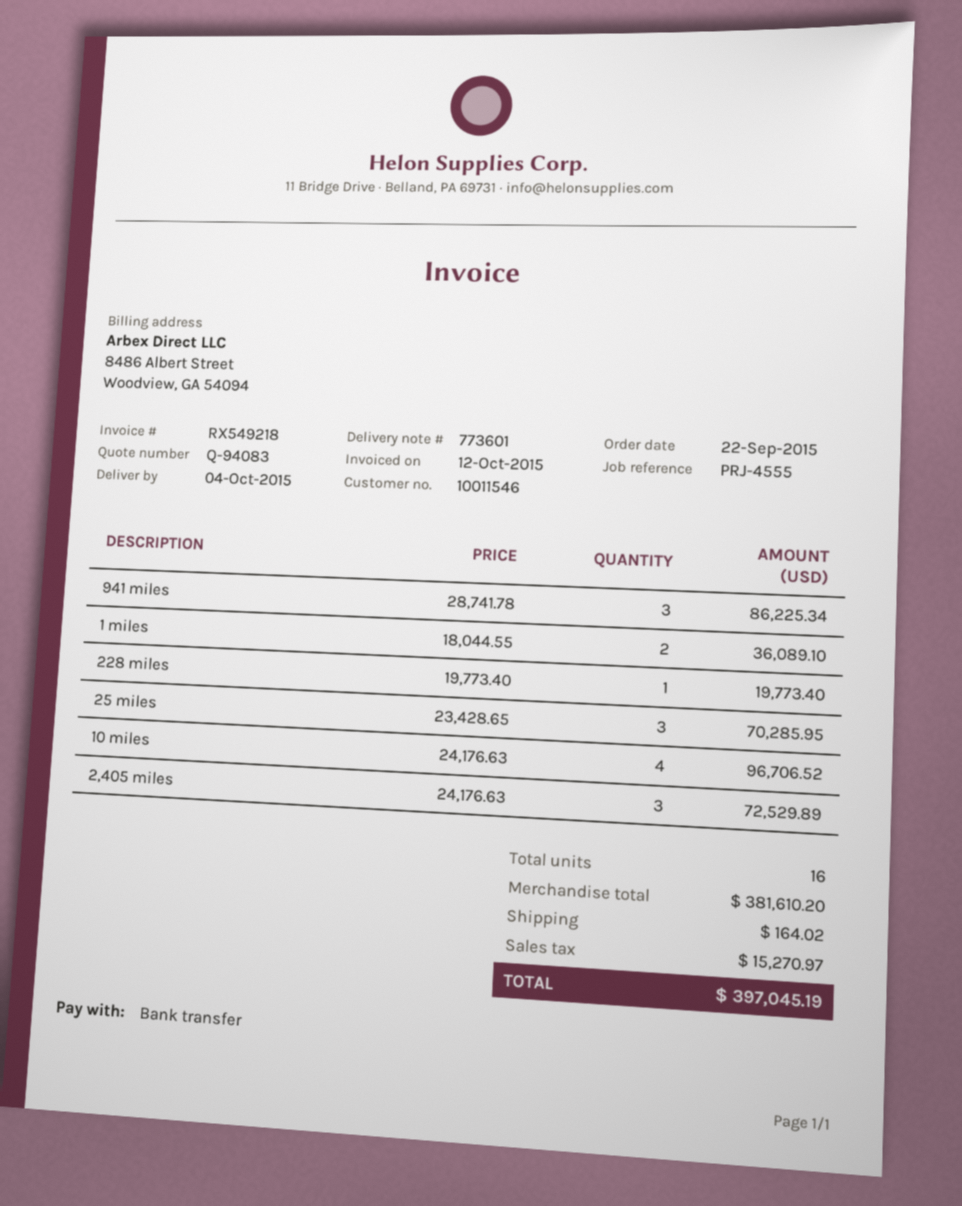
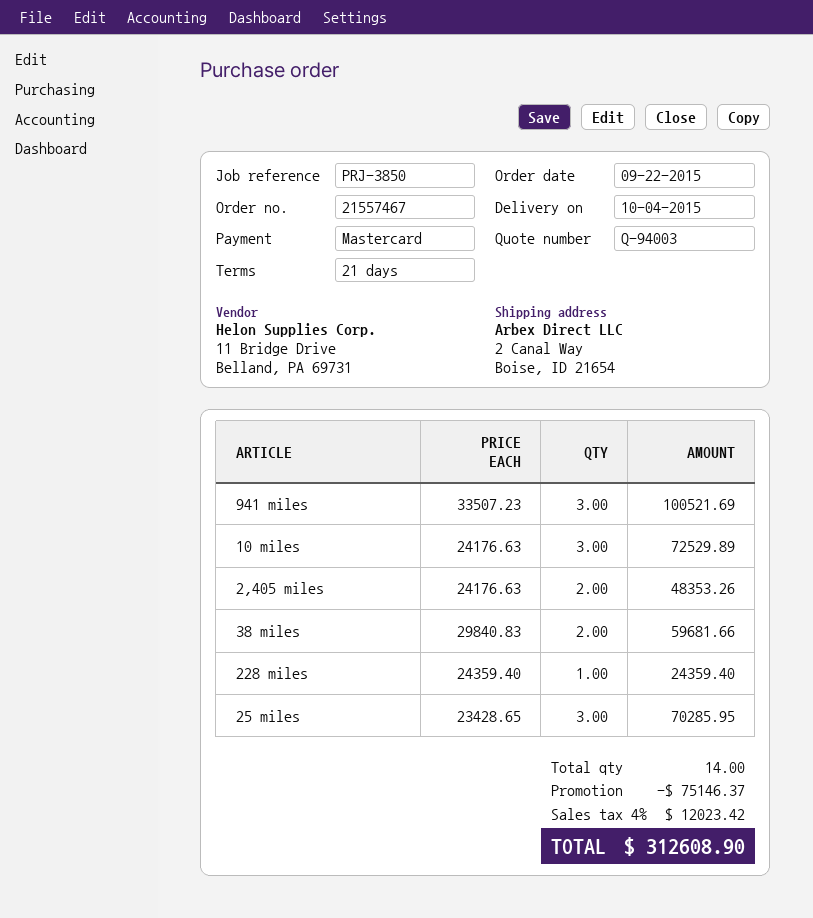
quote number: Q-94083 -> Q-94003
reference: PRJ-4555 -> PRJ-3850
payment method: bank transfer -> Mastercard
941 miles: 3 x 28741.78 = 86225.34 -> 3 x 33507.23 = 100521.69
1 miles: 2 x 18044.55 = 36089.10 -> none
228 miles: 1 x 19773.40 = 19773.40 -> 1 x 24359.40 = 24359.40
10 miles: 4 x 24176.63 = 96706.52 -> 3 x 24176.63 = 72529.89
2,405 miles: 3 x 24176.63 = 72529.89 -> 2 x 24176.63 = 48353.26
38 miles: none -> 2 x 29840.83 = 59681.66
total quantity: 16 -> 14
discount: none -> 75146.37
shipping: 164.02 -> none
tax: 15270.97 -> 12023.42
total: 397045.19 -> 312608.90

